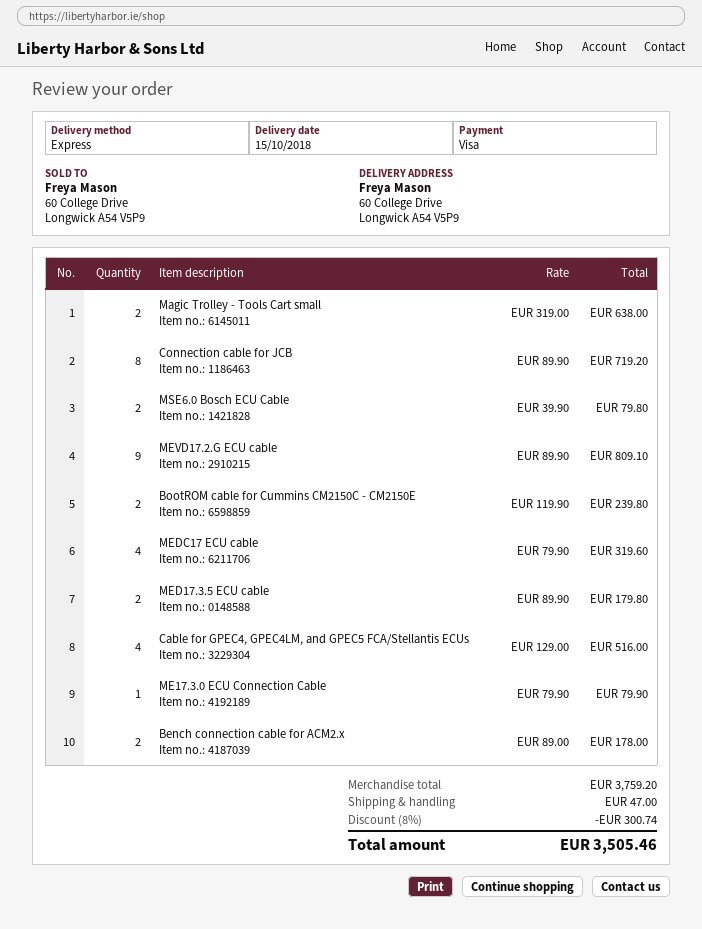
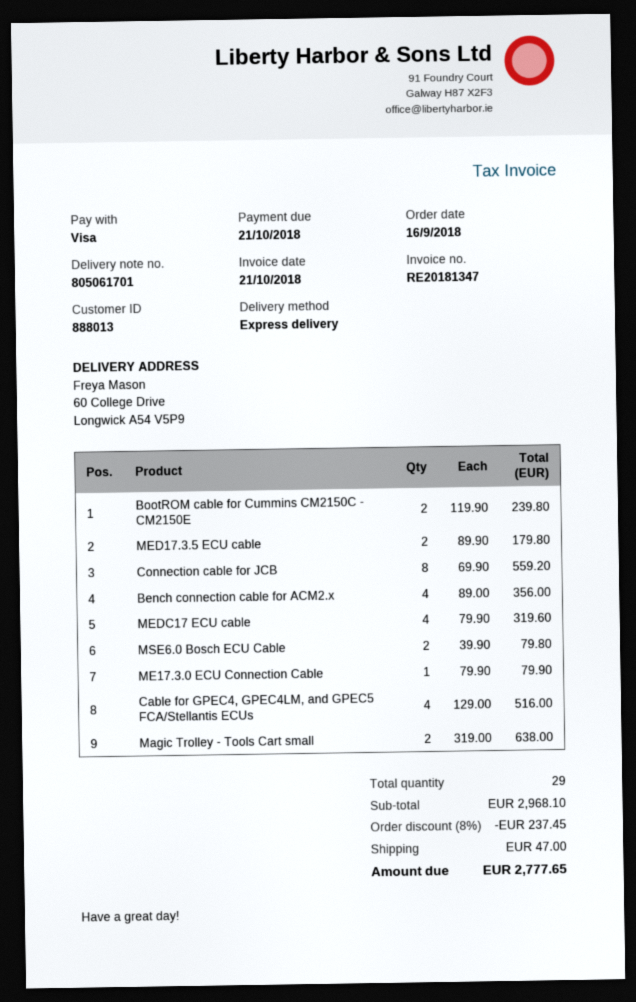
Connection cable for JCB: 8 x 89.90 = 719.20 -> 8 x 69.90 = 559.20
MEVD17.2.G ECU cable: 9 x 89.90 = 809.10 -> none
Bench connection cable for ACM2.x: 2 x 89.00 = 178.00 -> 4 x 89.00 = 356.00
subtotal: 3759.20 -> 2968.10
discount: 8% = 300.74 -> 8% = 237.45
total: 3505.46 -> 2777.65

